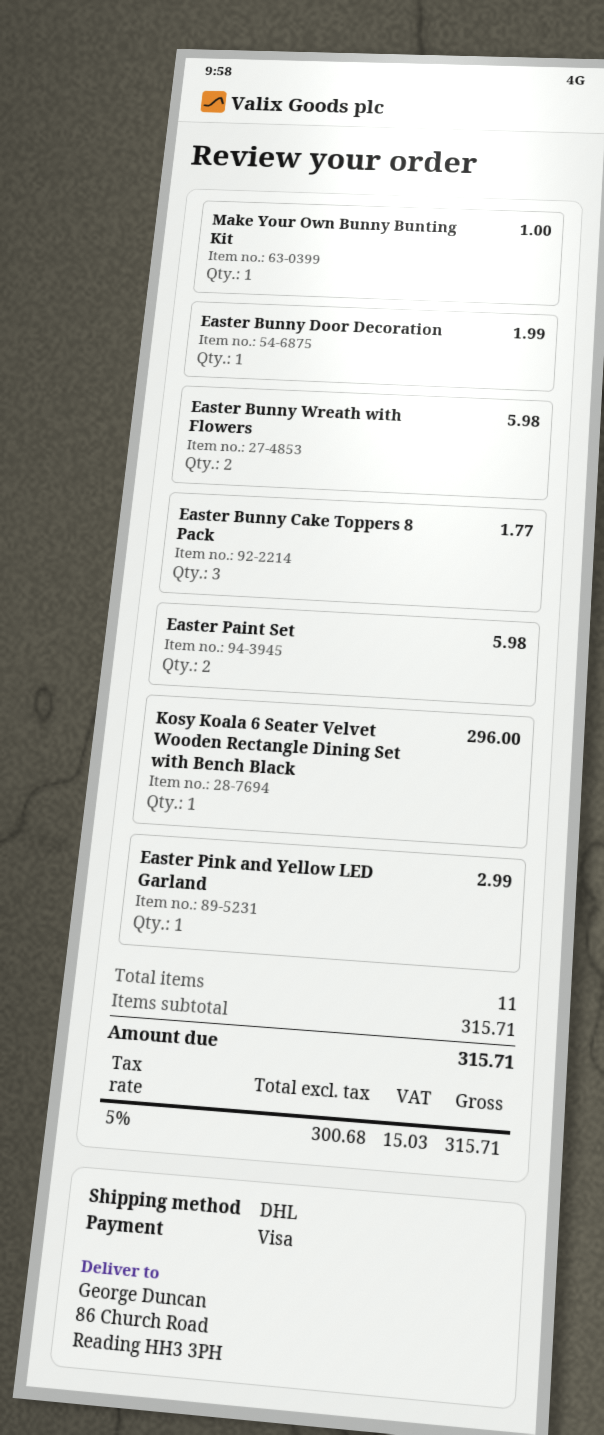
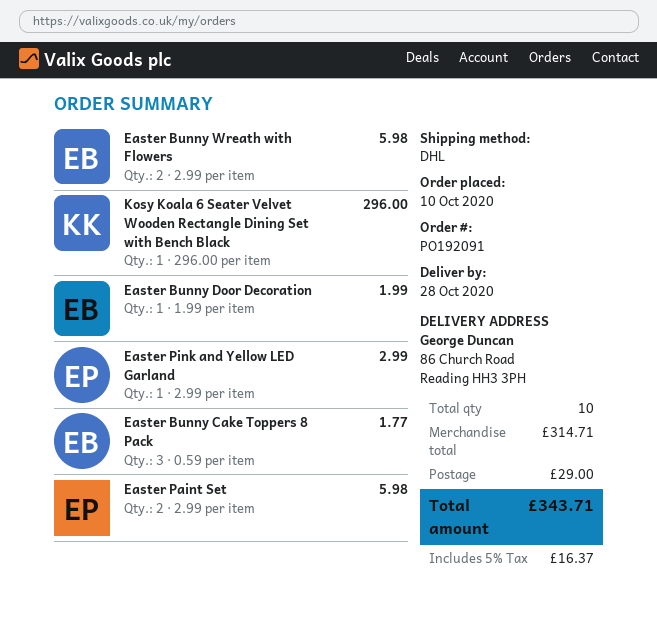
Make Your Own Bunny Bunting Kit: 1 for 1.00 -> none
total quantity: 11 -> 10
subtotal: 315.71 -> 314.71
shipping: none -> 29.00
tax: 5% = 15.03 -> 5% = 16.37
total: 315.71 -> 343.71

